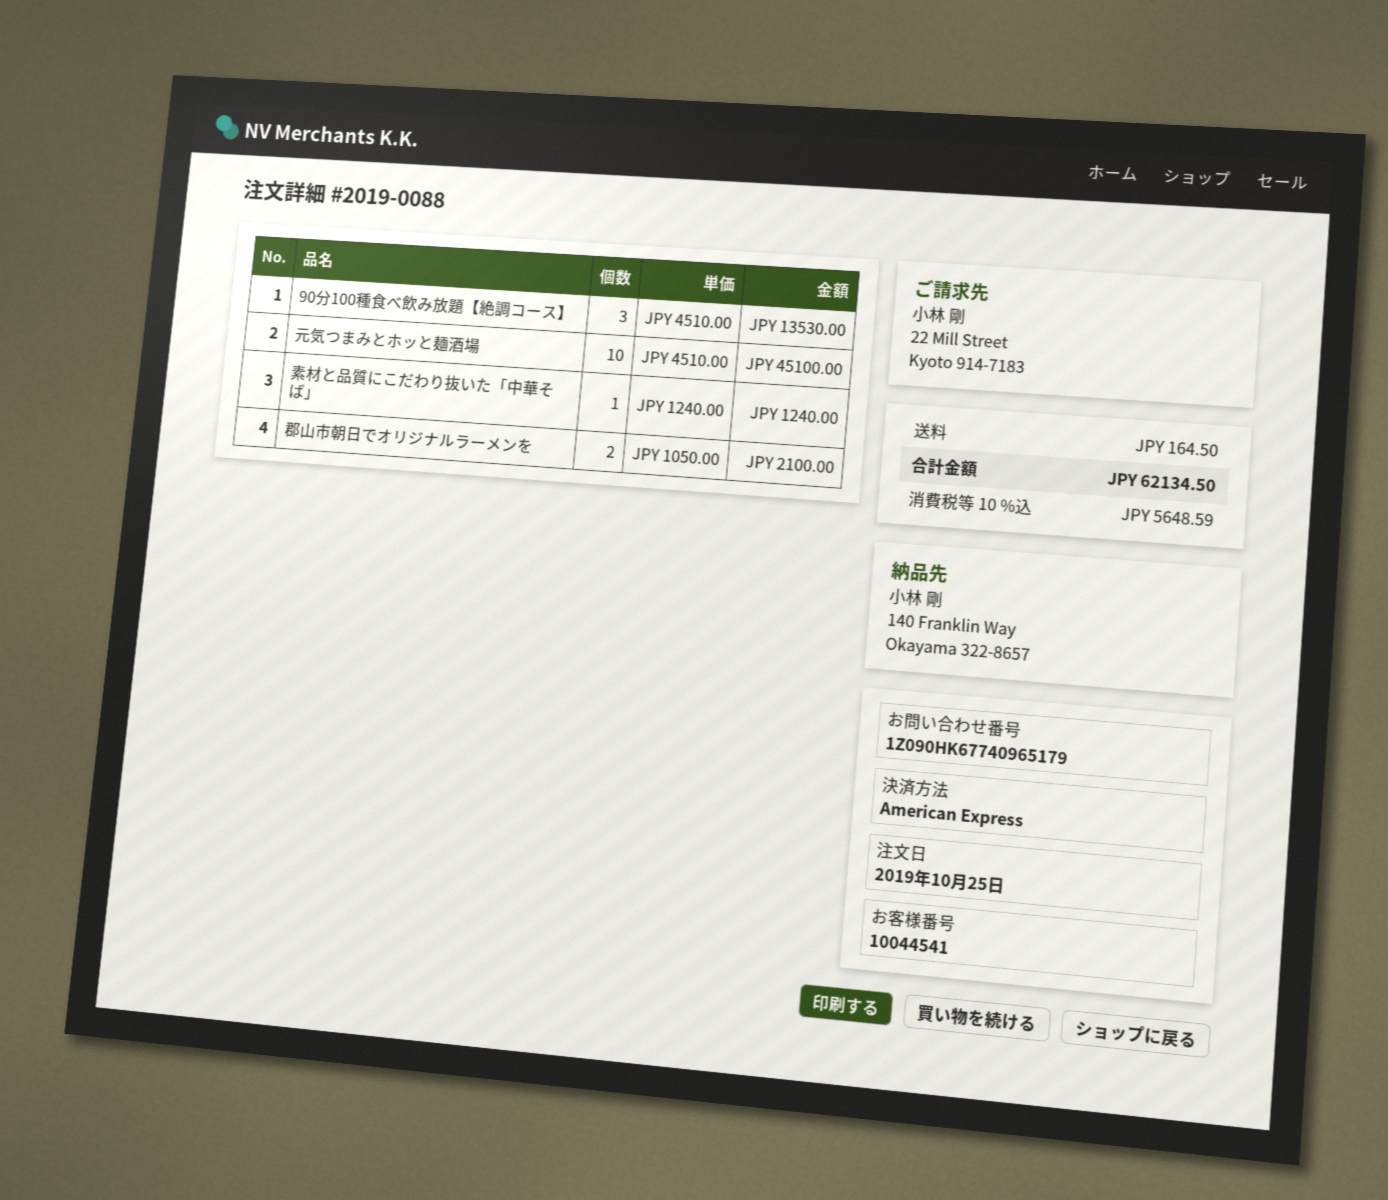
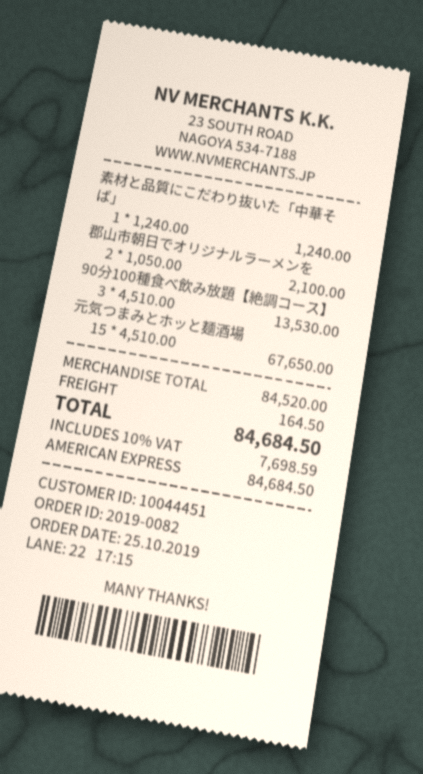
order number: 2019-0088 -> 2019-0082
customer number: 10044541 -> 10044451
元気つまみとホッと麺酒場: 10 x 4510.00 = 45100.00 -> 15 x 4510.00 = 67650.00
tax: 10% = 5648.59 -> 10% = 7698.59
total: 62134.50 -> 84684.50

